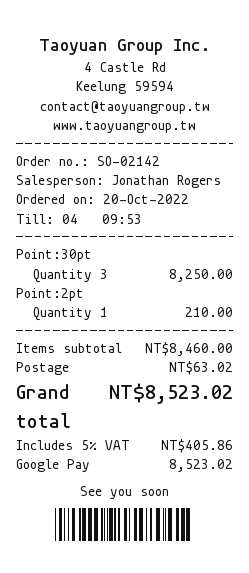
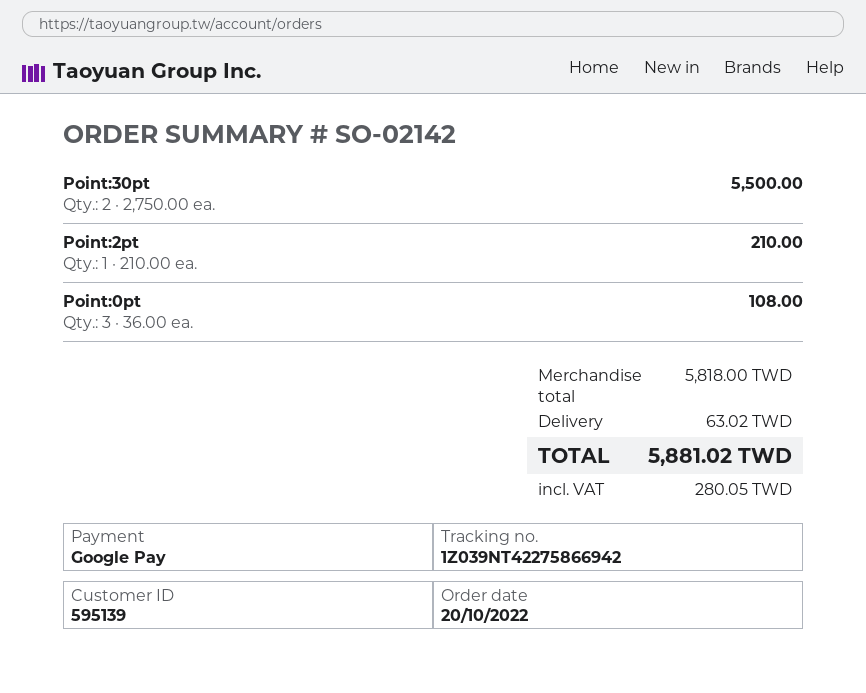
Point:30pt: 3 for 8250.00 -> 2 for 5500.00
Point:0pt: none -> 3 for 108.00
subtotal: 8460.00 -> 5818.00
tax: 405.86 -> 280.05
total: 8523.02 -> 5881.02

